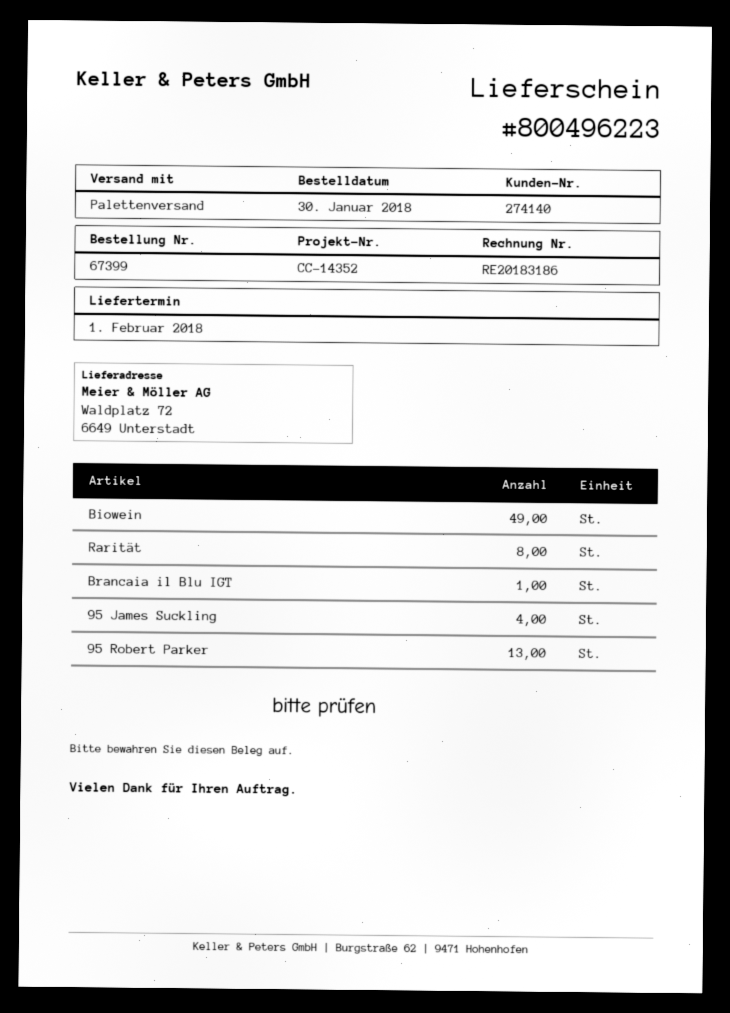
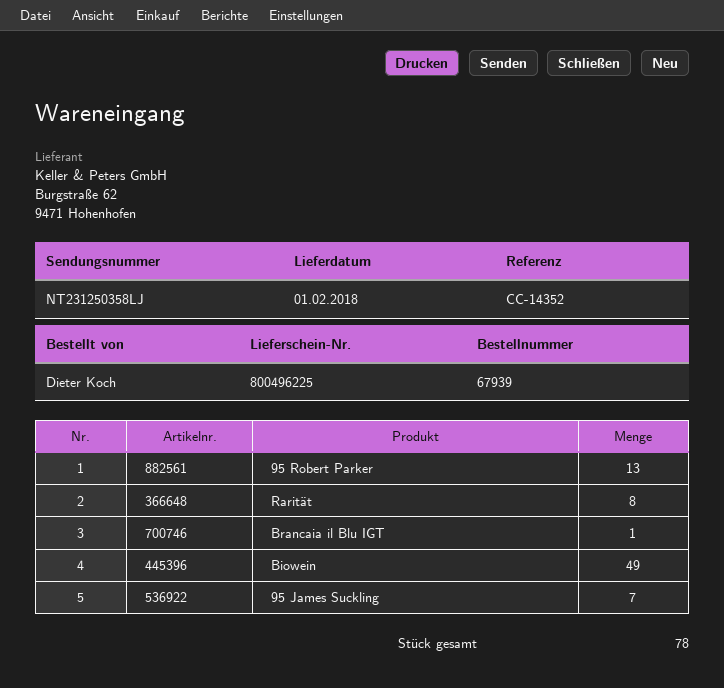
order number: 67399 -> 67939
delivery note number: 800496223 -> 800496225
95 James Suckling: 4 -> 7

